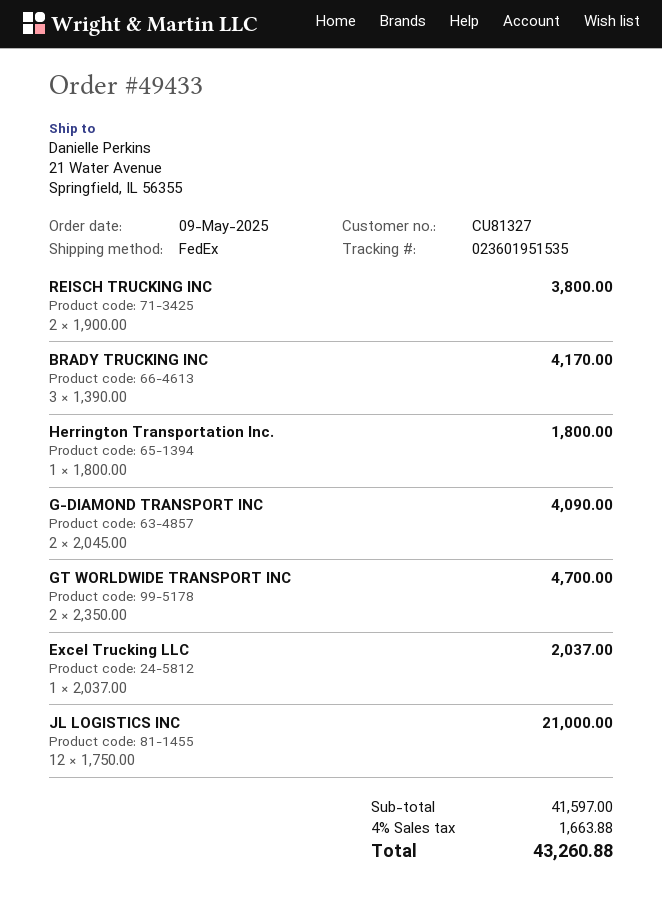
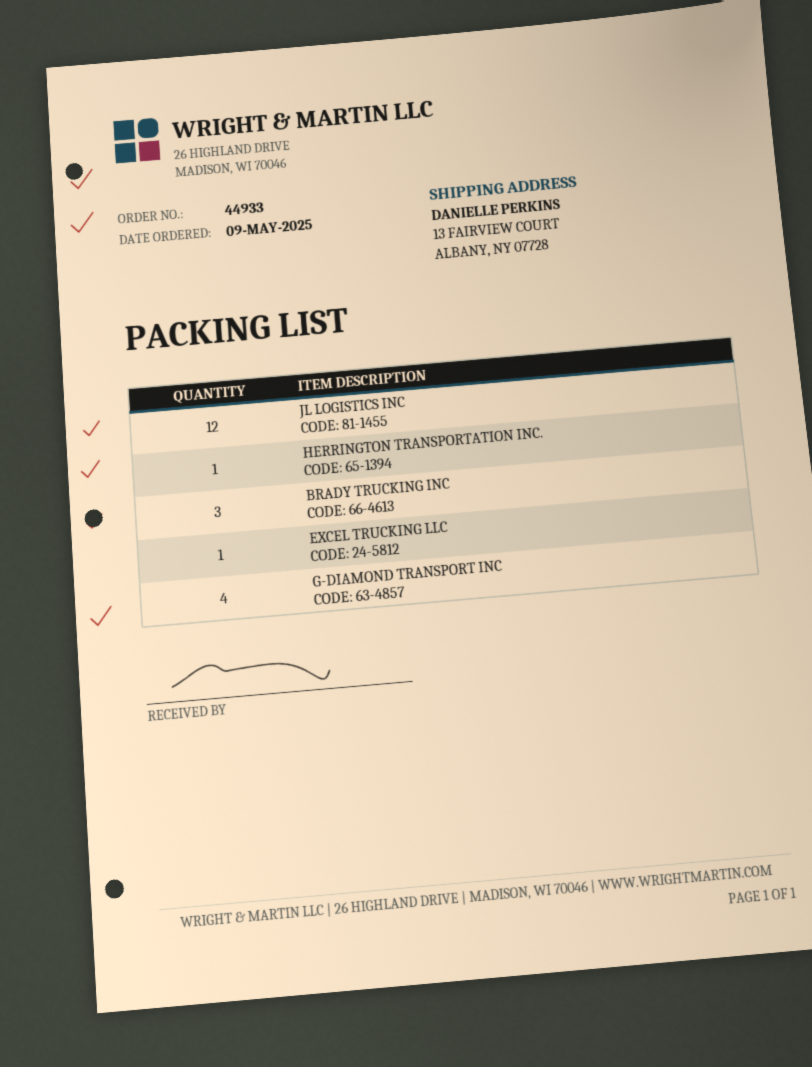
order number: 49433 -> 44933
ship to: 21 Water Avenue, Springfield, IL 56355 -> 13 FAIRVIEW COURT, ALBANY, NY 07728
REISCH TRUCKING INC: 2 -> none
G-DIAMOND TRANSPORT INC: 2 -> 4
GT WORLDWIDE TRANSPORT INC: 2 -> none

